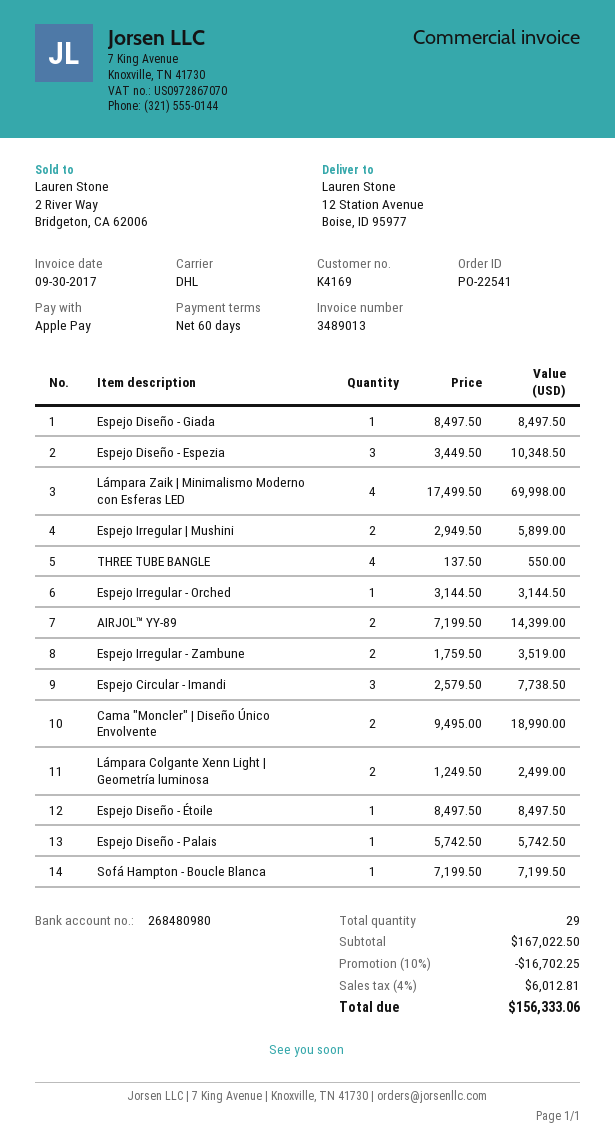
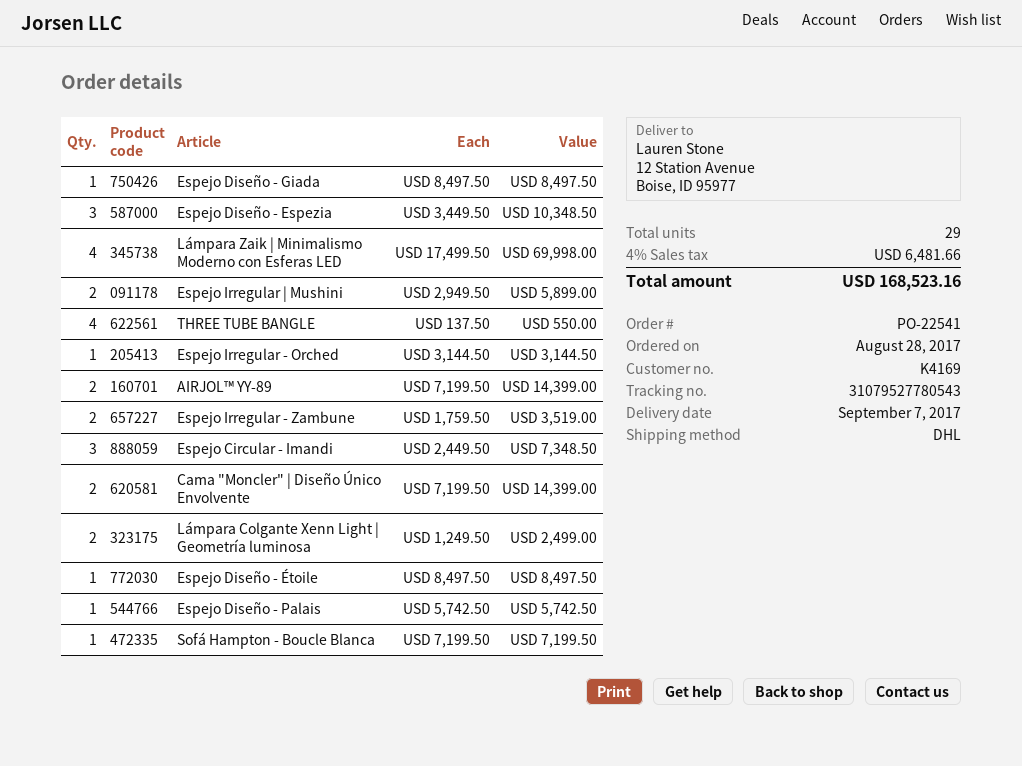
Espejo Circular - Imandi: 3 x 2579.50 = 7738.50 -> 3 x 2449.50 = 7348.50
Cama "Moncler" | Diseño Único Envolvente: 2 x 9495.00 = 18990.00 -> 2 x 7199.50 = 14399.00
discount: 10% = 16702.25 -> none
tax: 4% = 6012.81 -> 4% = 6481.66
total: 156333.06 -> 168523.16

